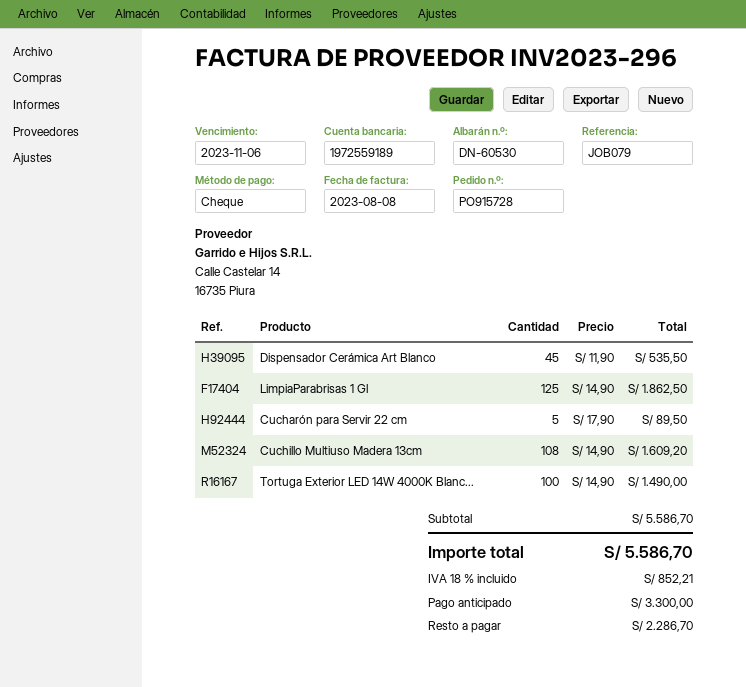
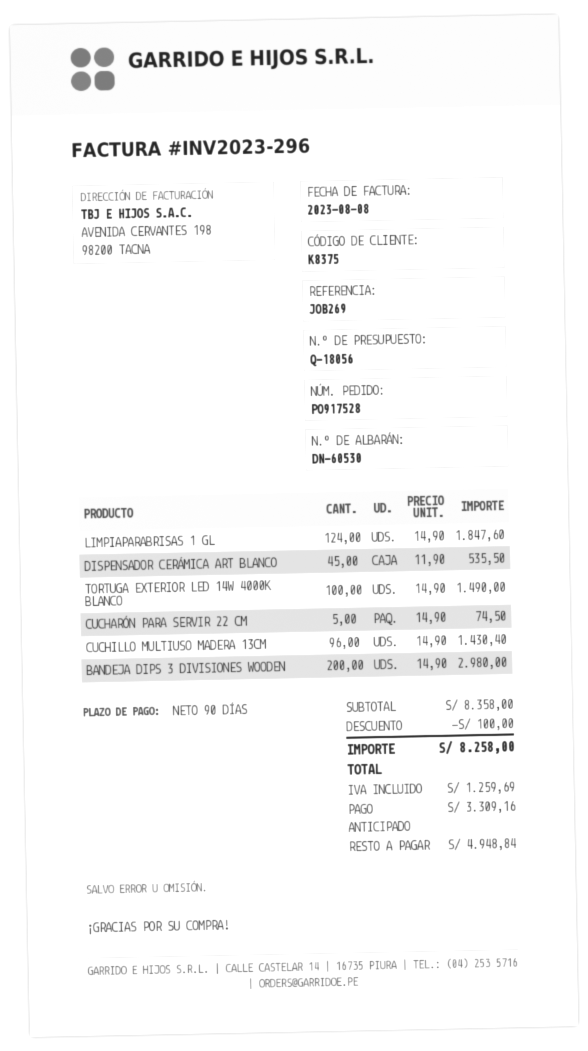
order number: PO915728 -> PO917528
reference: JOB079 -> JOB269
LimpiaParabrisas 1 Gl: 125 x 14.90 = 1862.50 -> 124 x 14.90 = 1847.60
Cucharón para Servir 22 cm: 5 x 17.90 = 89.50 -> 5 x 14.90 = 74.50
Cuchillo Multiuso Madera 13cm: 108 x 14.90 = 1609.20 -> 96 x 14.90 = 1430.40
BANDEJA DIPS 3 DIVISIONES WOODEN: none -> 200 x 14.90 = 2980.00
subtotal: 5586.70 -> 8358.00
discount: none -> 100.00
tax: 852.21 -> 1259.69
total: 5586.70 -> 8258.00
deposit: 3300.00 -> 3309.16
balance: 2286.70 -> 4948.84

